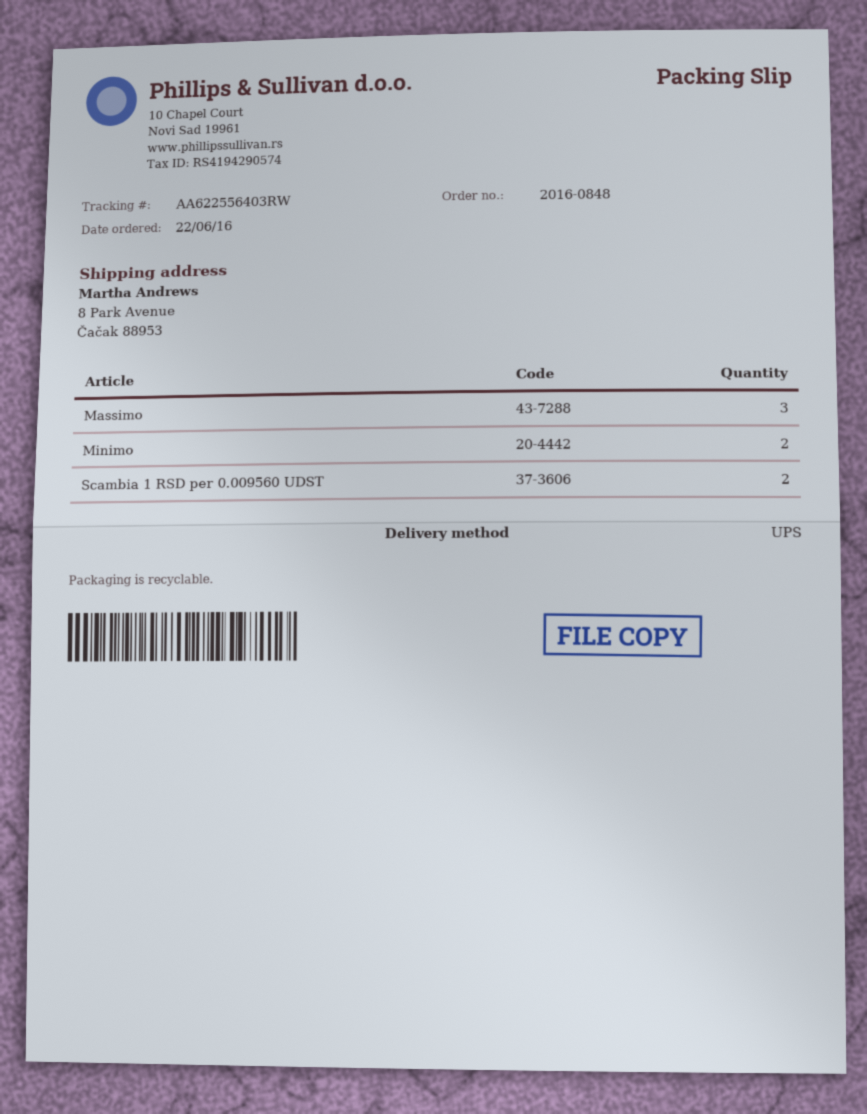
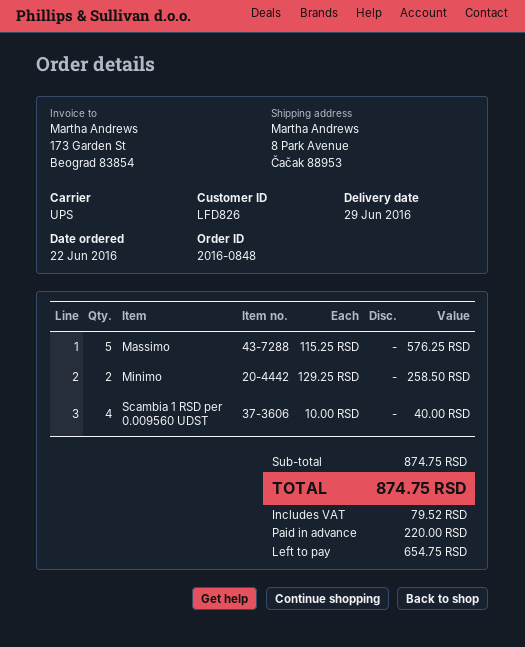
Massimo: 3 -> 5
Scambia 1 RSD per 0.009560 UDST: 2 -> 4

